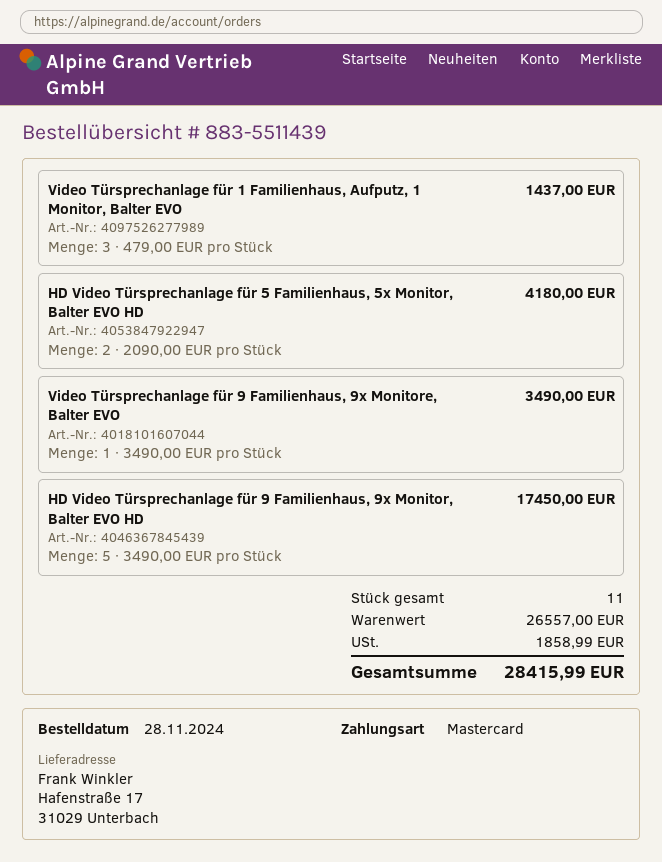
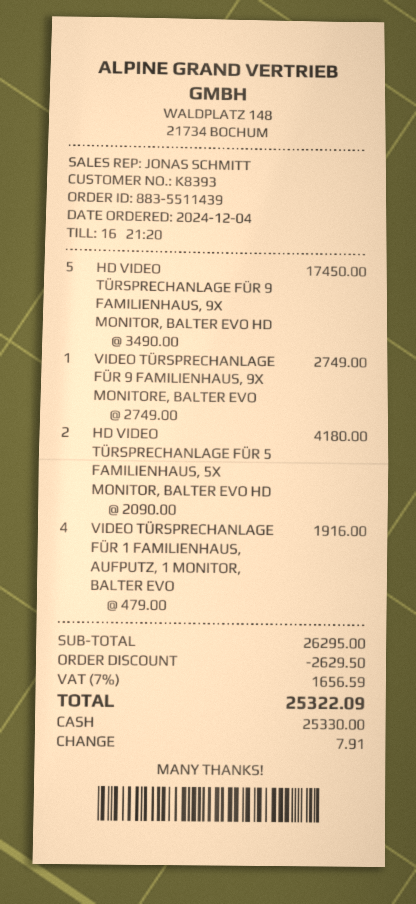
order date: 2024-11-28 -> 2024-12-04
payment method: Mastercard -> cash
Video Türsprechanlage für 1 Familienhaus, Aufputz, 1 Monitor, Balter EVO: 3 x 479.00 = 1437.00 -> 4 x 479.00 = 1916.00
Video Türsprechanlage für 9 Familienhaus, 9x Monitore, Balter EVO: 1 x 3490.00 = 3490.00 -> 1 x 2749.00 = 2749.00
subtotal: 26557.00 -> 26295.00
discount: none -> 2629.50
tax: 1858.99 -> 1656.59
total: 28415.99 -> 25322.09

